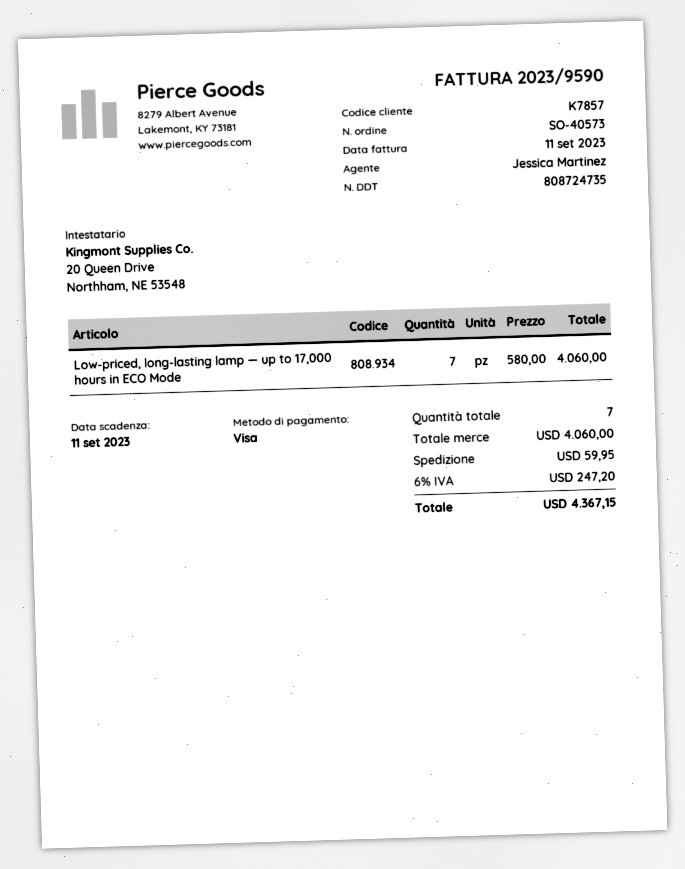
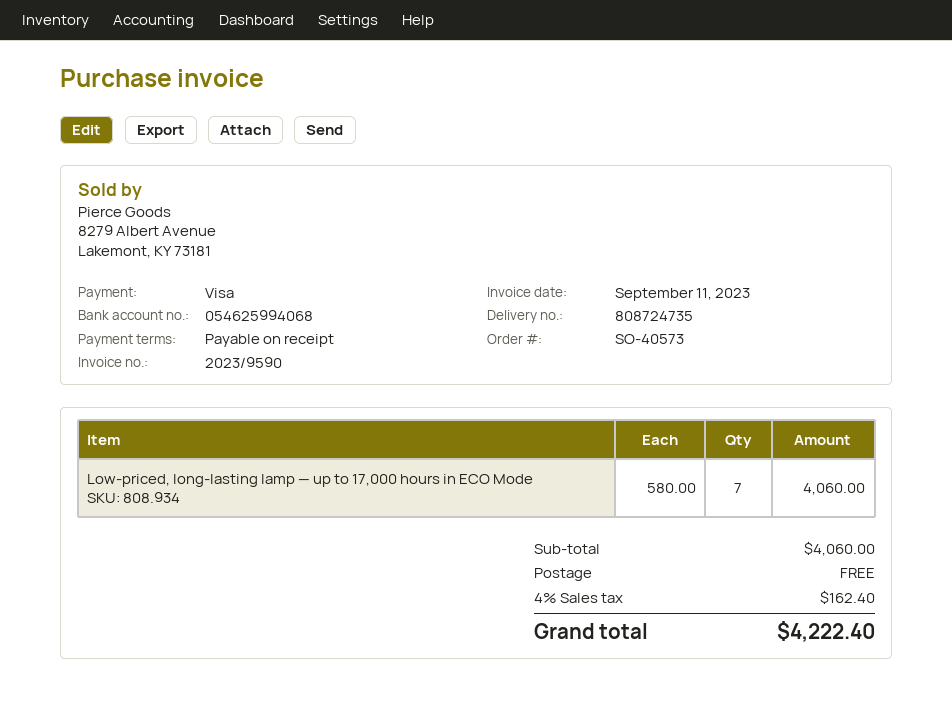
shipping: 59.95 -> 0.00
tax: 6% = 247.20 -> 4% = 162.40
total: 4367.15 -> 4222.40

